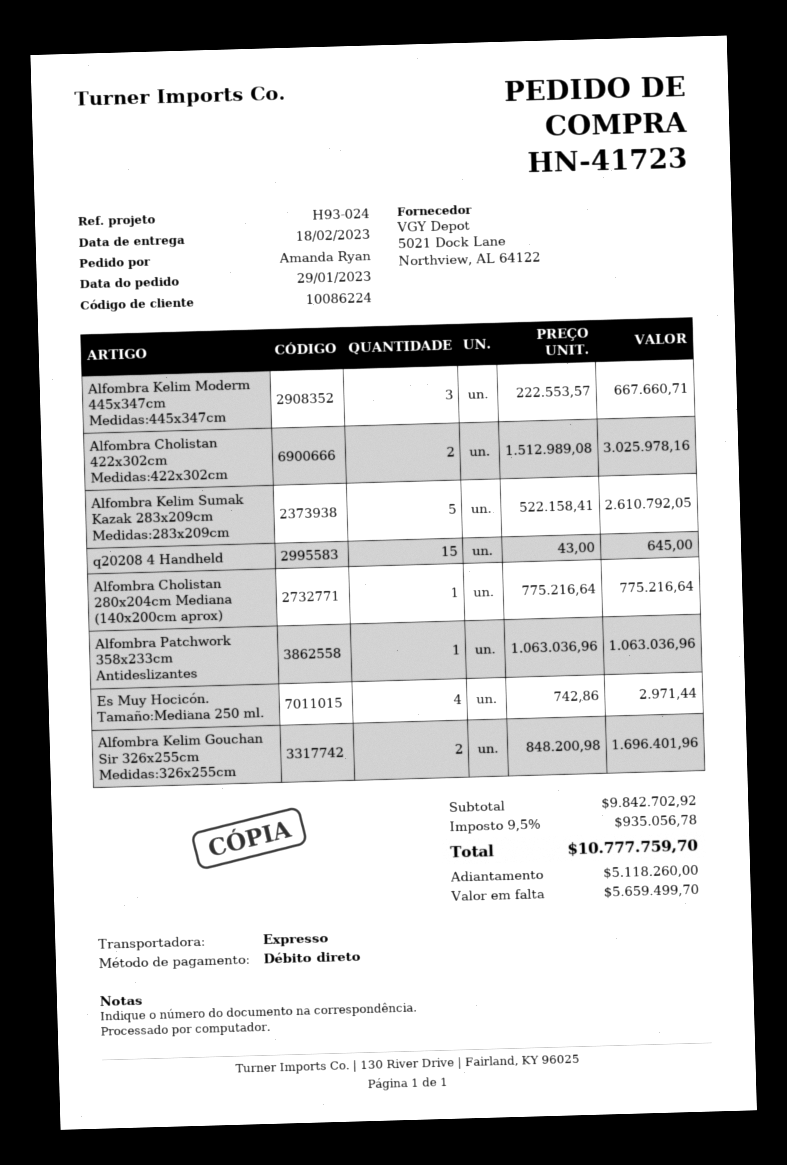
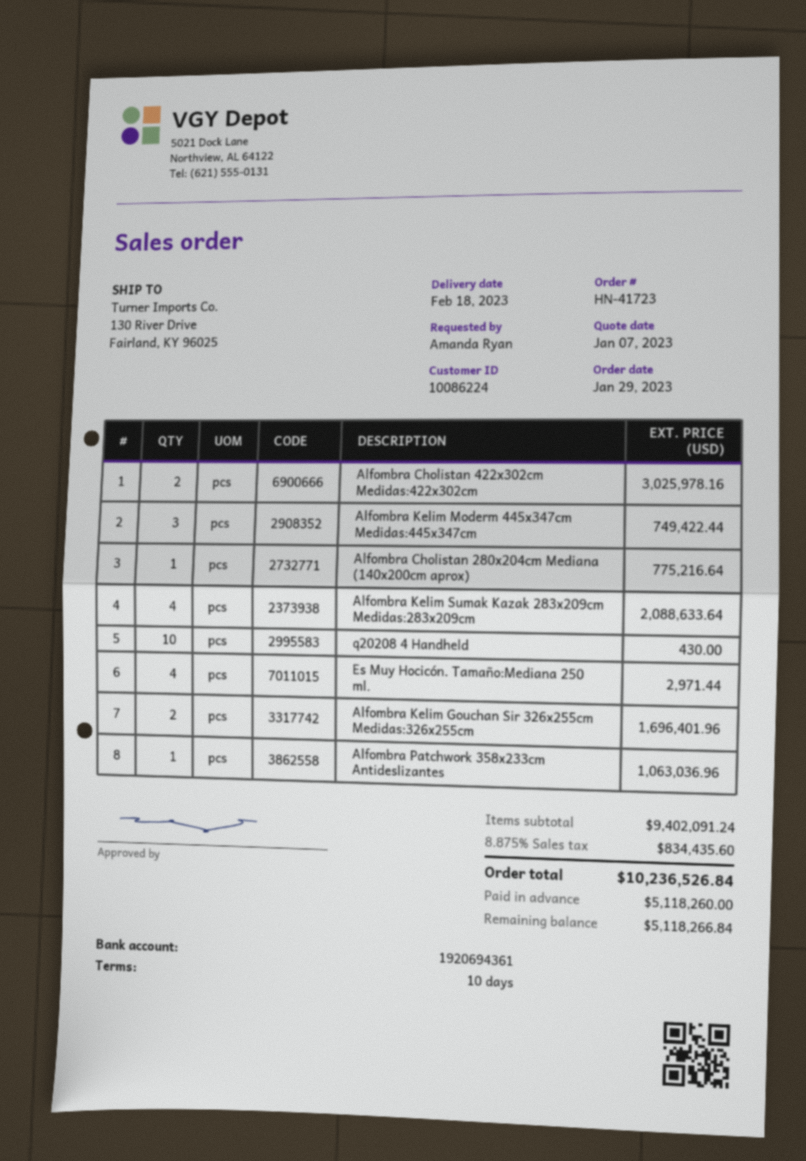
Alfombra Kelim Moderm 445x347cm Medidas:445x347cm: 3 for 667660.71 -> 3 for 749422.44
Alfombra Kelim Sumak Kazak 283x209cm Medidas:283x209cm: 5 for 2610792.05 -> 4 for 2088633.64
q20208 4 Handheld: 15 for 645.00 -> 10 for 430.00
subtotal: 9842702.92 -> 9402091.24
tax: 9.5% = 935056.78 -> 8.875% = 834435.60
total: 10777759.70 -> 10236526.84
balance: 5659499.70 -> 5118266.84

